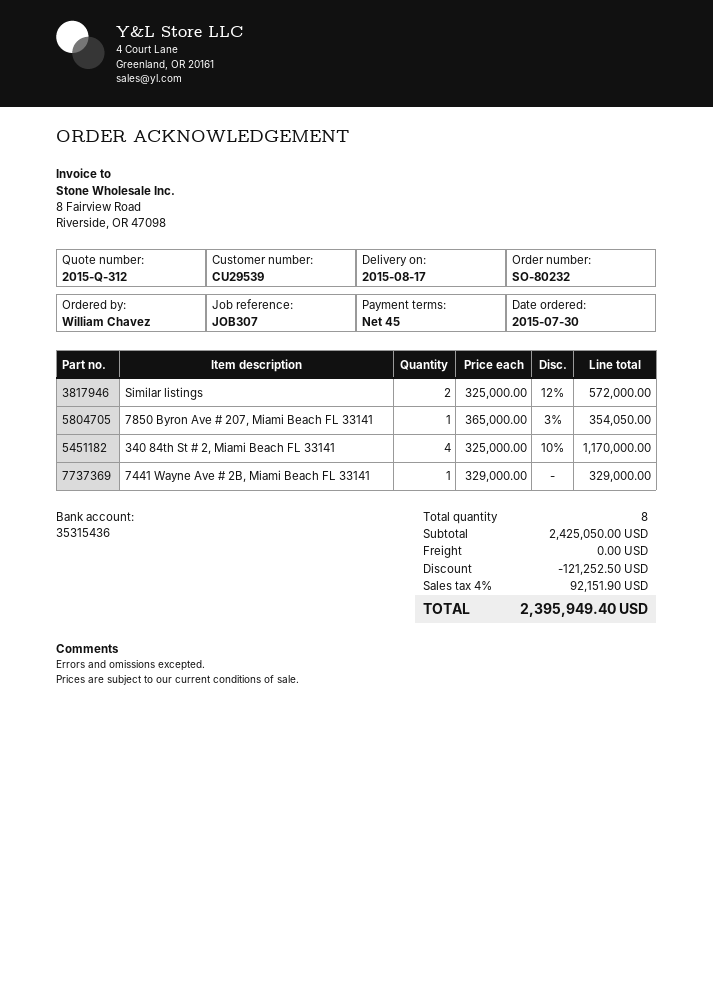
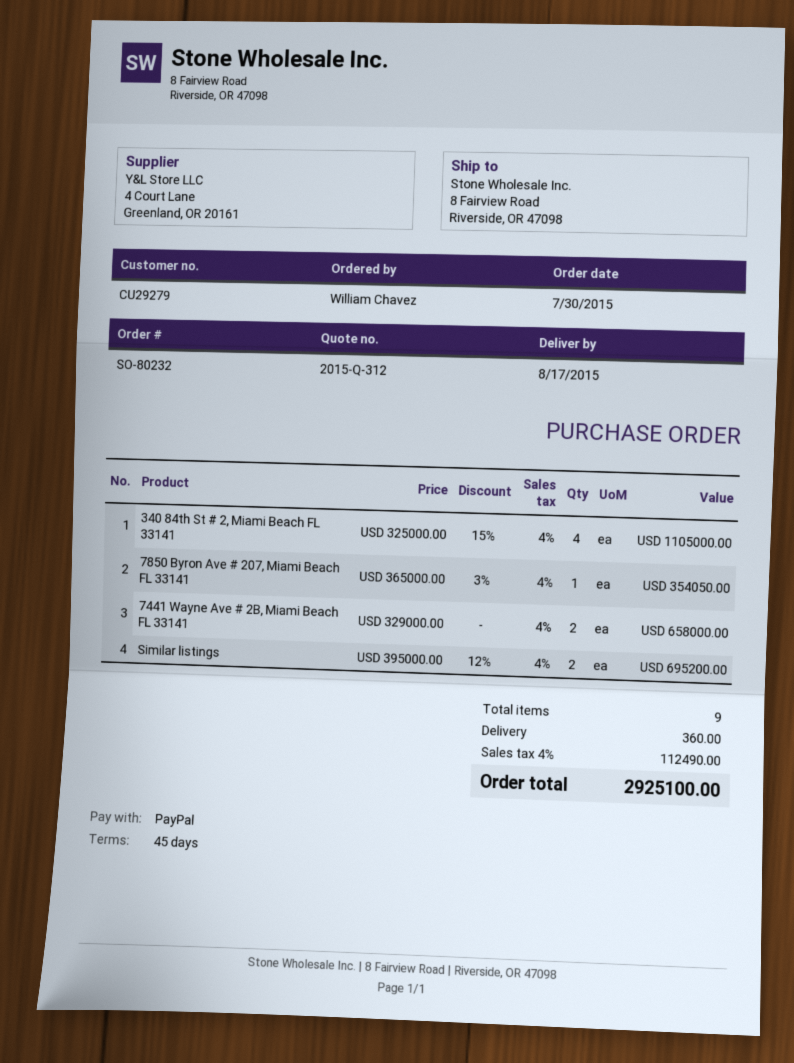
customer number: CU29539 -> CU29279
Similar listings: 2 x 325000.00 - 12% = 572000.00 -> 2 x 395000.00 - 12% = 695200.00
340 84th St # 2, Miami Beach FL 33141: 4 x 325000.00 - 10% = 1170000.00 -> 4 x 325000.00 - 15% = 1105000.00
7441 Wayne Ave # 2B, Miami Beach FL 33141: 1 x 329000.00 = 329000.00 -> 2 x 329000.00 = 658000.00
total quantity: 8 -> 9
discount: 121252.50 -> none
shipping: 0.00 -> 360.00
tax: 4% = 92151.90 -> 4% = 112490.00
total: 2395949.40 -> 2925100.00

